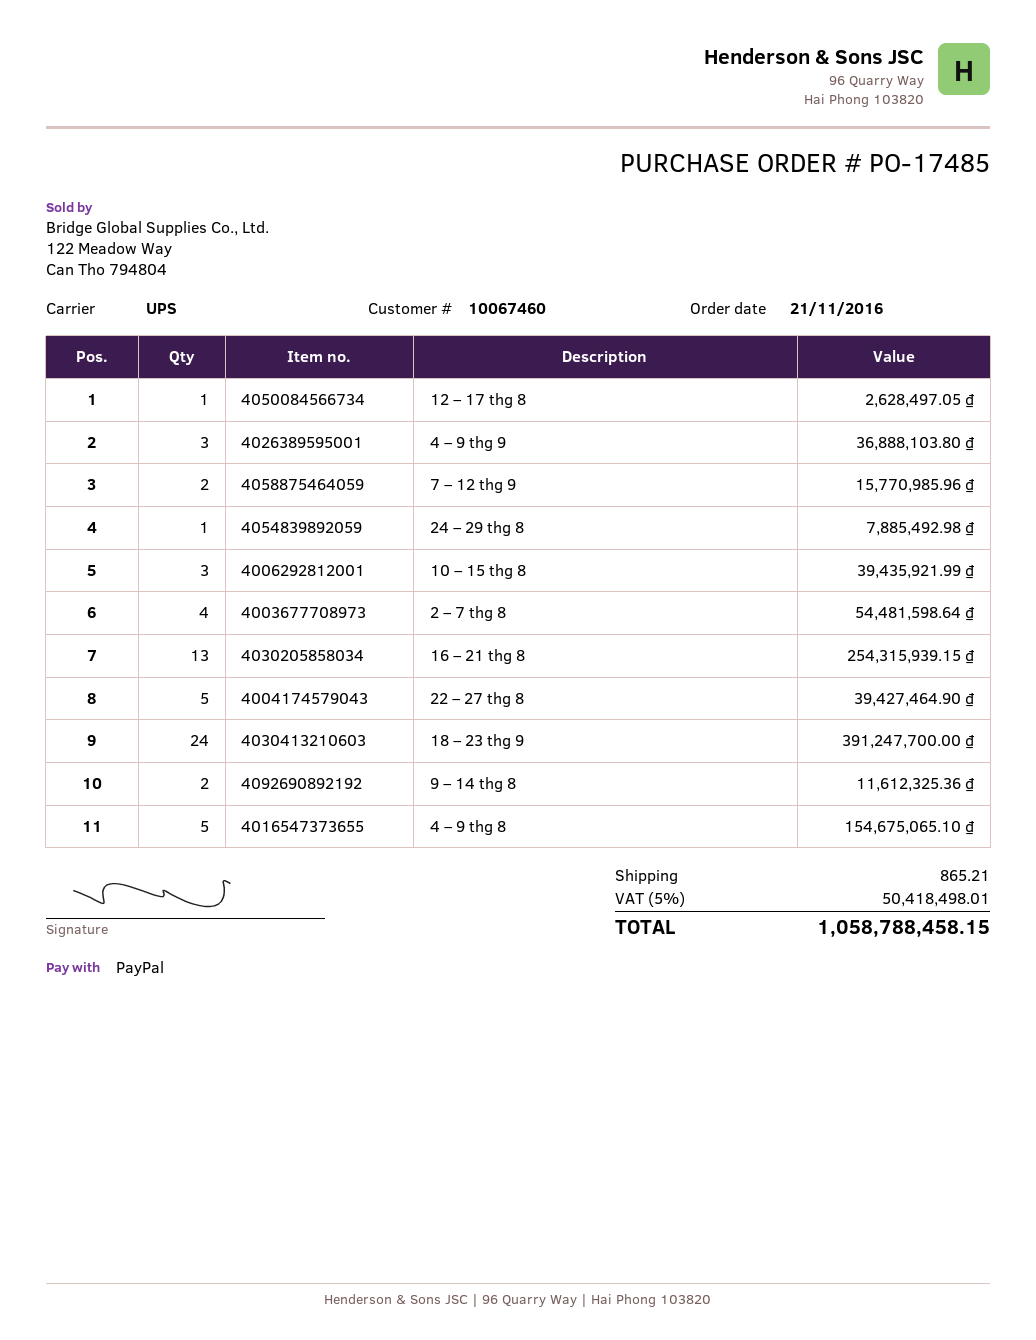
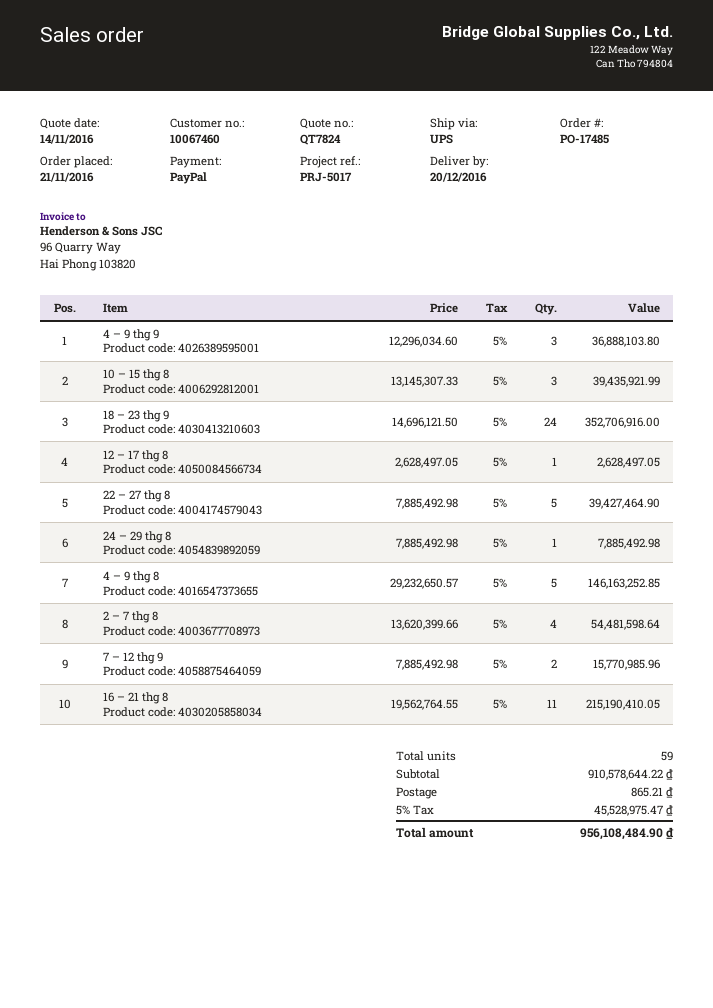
16 – 21 thg 8: 13 for 254315939.15 -> 11 for 215190410.05
18 – 23 thg 9: 24 for 391247700.00 -> 24 for 352706916.00
9 – 14 thg 8: 2 for 11612325.36 -> none
4 – 9 thg 8: 5 for 154675065.10 -> 5 for 146163252.85
tax: 5% = 50418498.01 -> 5% = 45528975.47
total: 1058788458.15 -> 956108484.90

